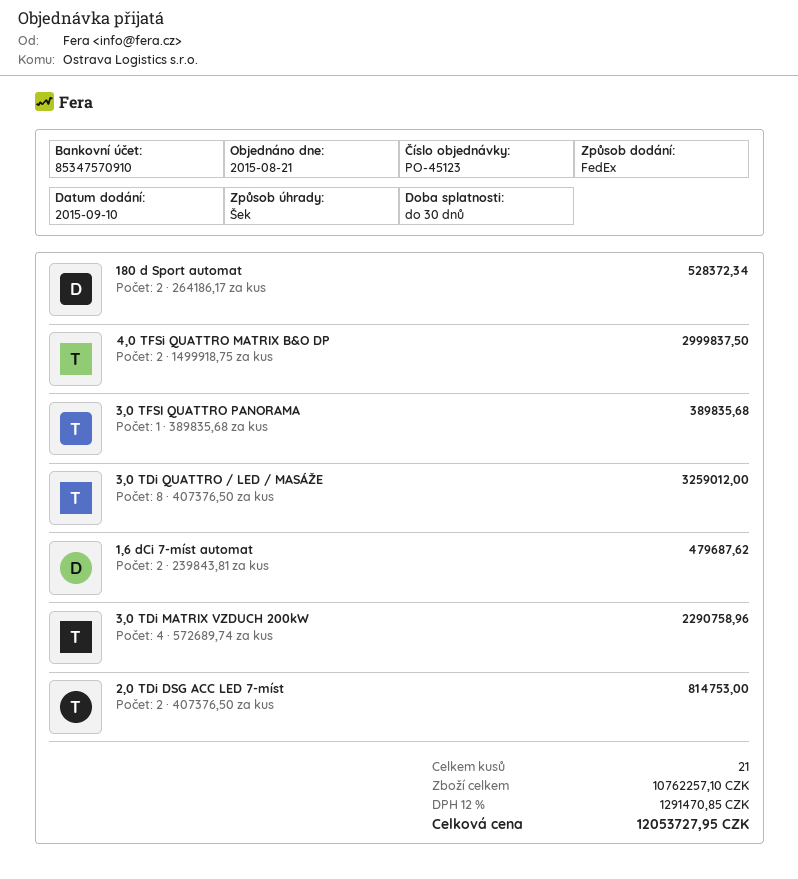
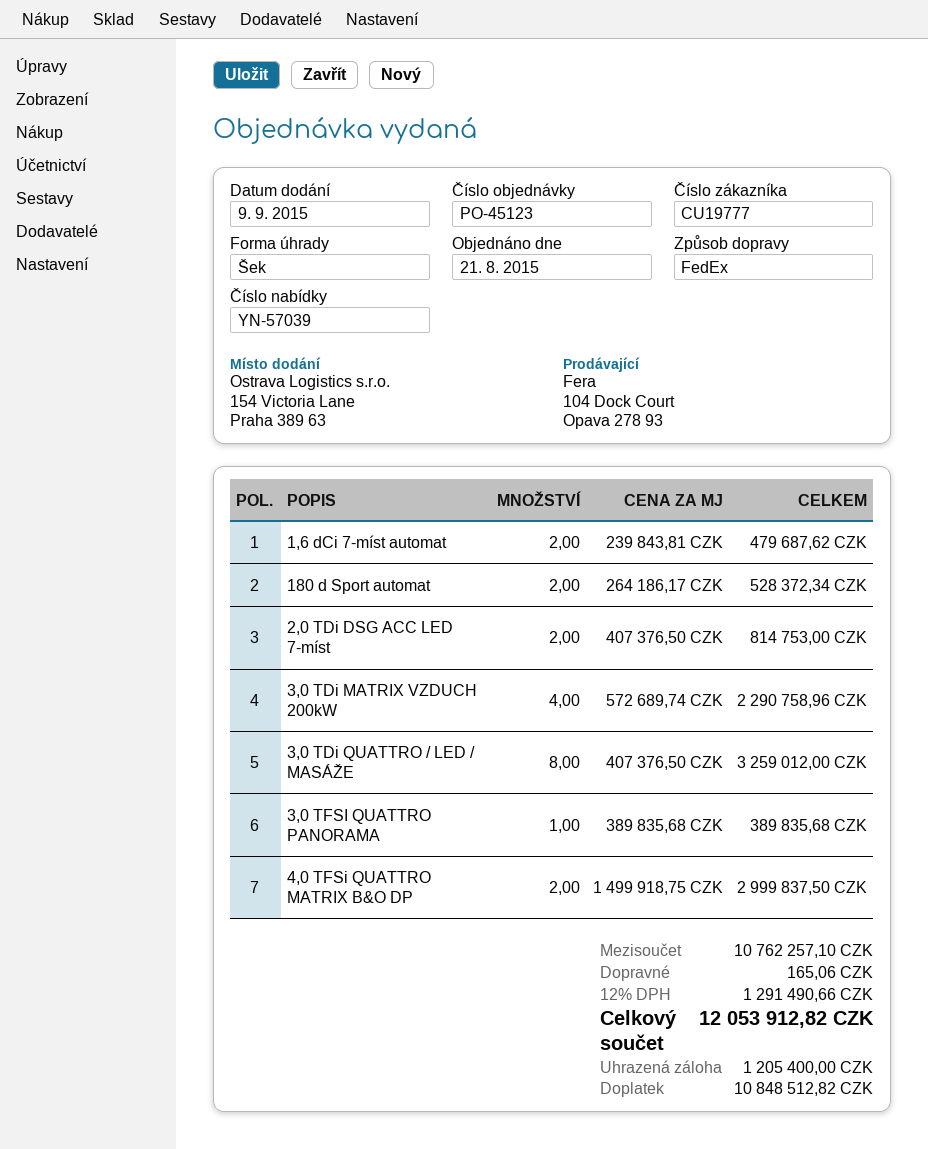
delivery date: 2015-09-10 -> 2015-09-09
shipping: none -> 165.06
tax: 12% = 1291470.85 -> 12% = 1291490.66
total: 12053727.95 -> 12053912.82

